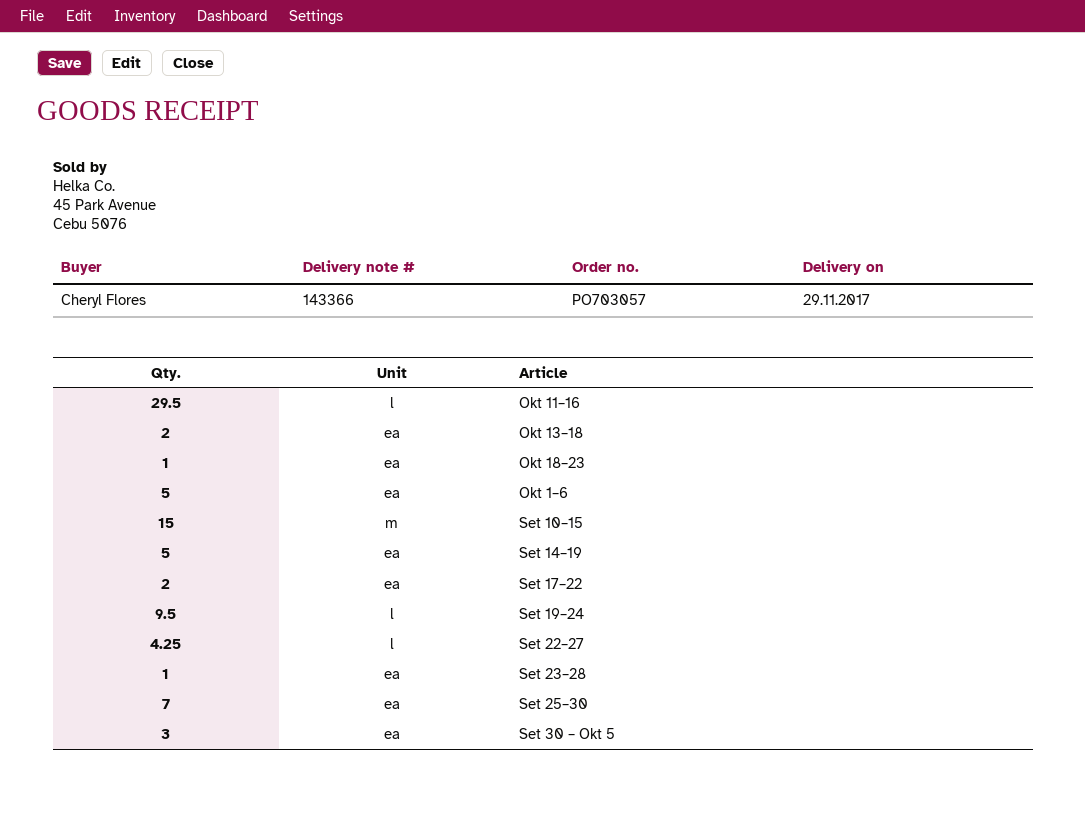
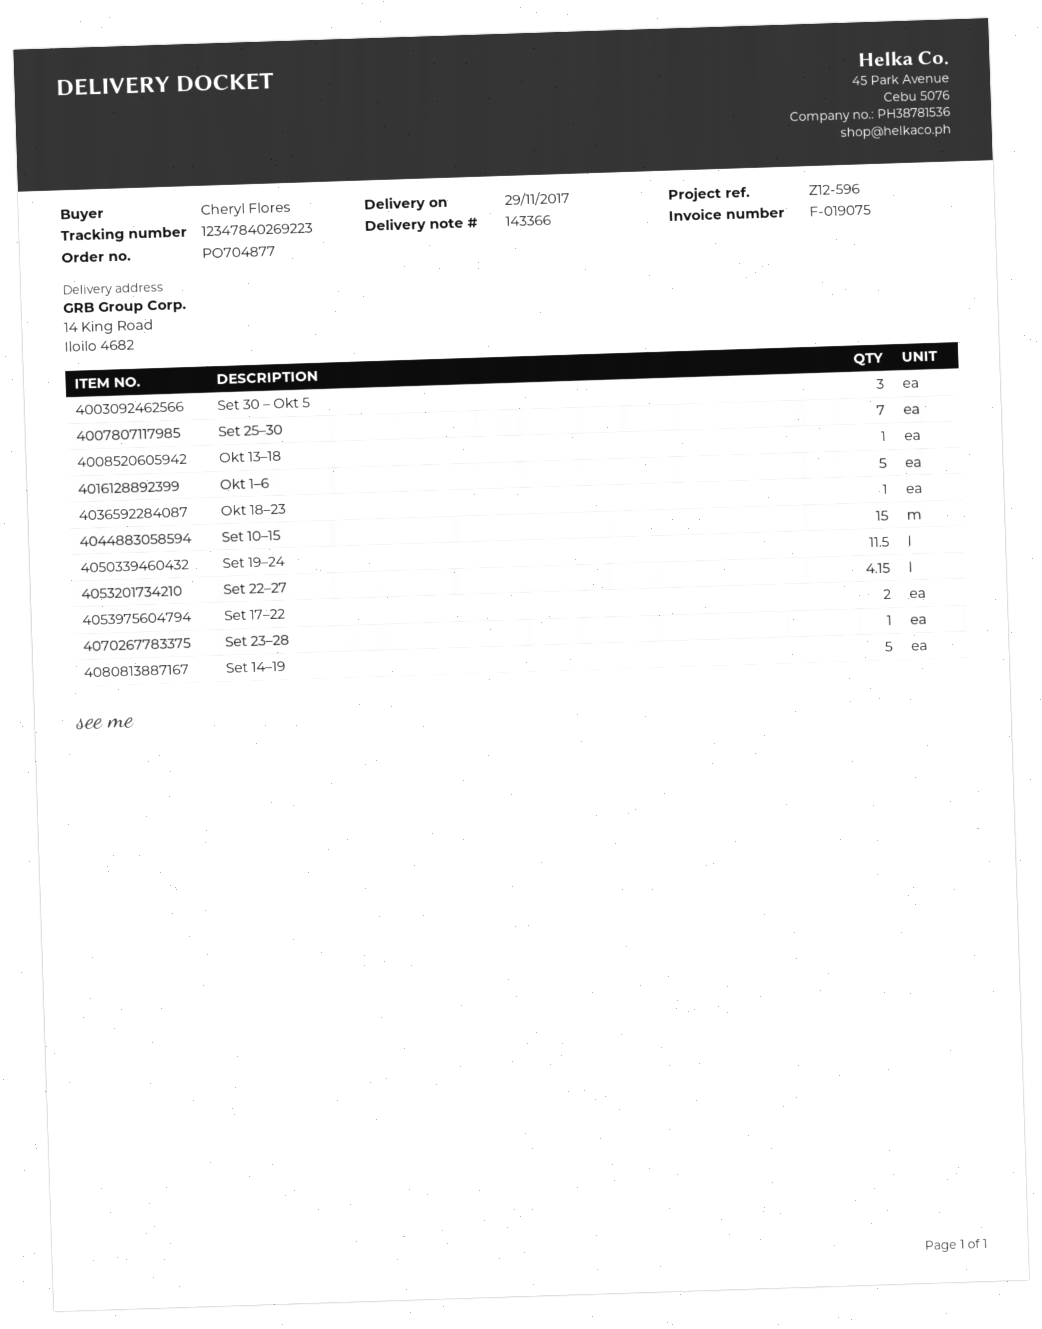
order number: PO703057 -> PO704877
Okt 11–16: 29.5 -> none
Okt 13–18: 2 -> 1
Set 19–24: 9.5 -> 11.5
Set 22–27: 4.25 -> 4.15

